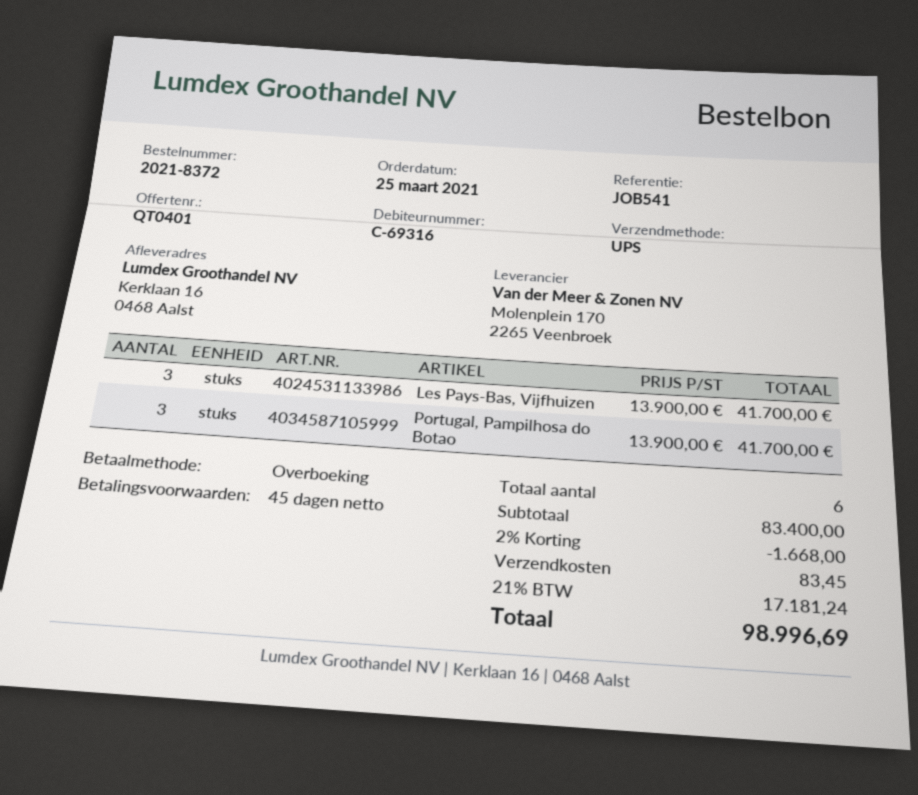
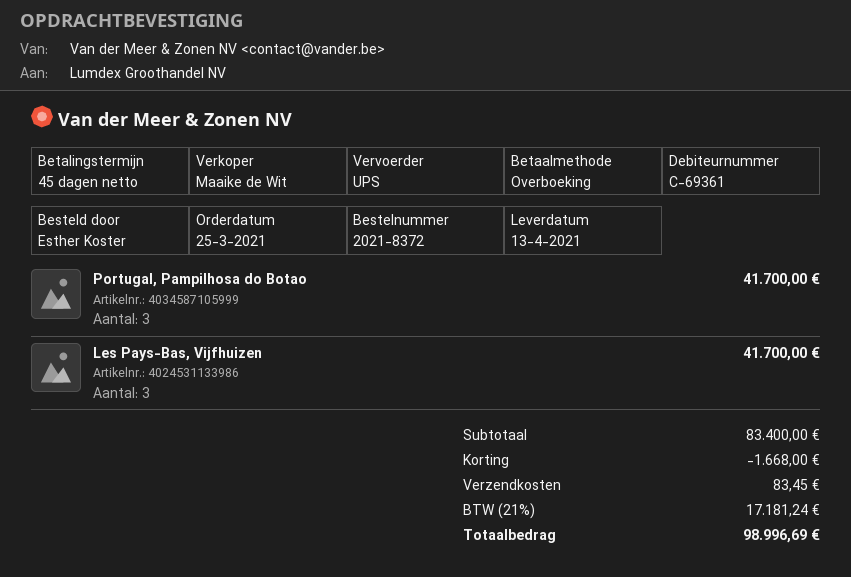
customer number: C-69316 -> C-69361

